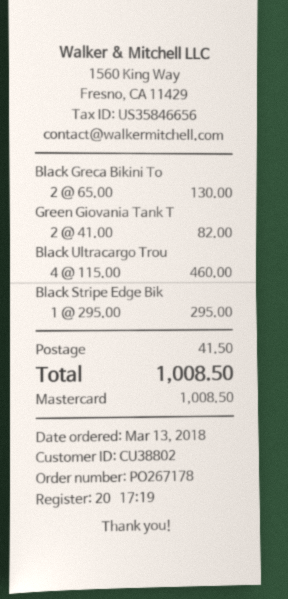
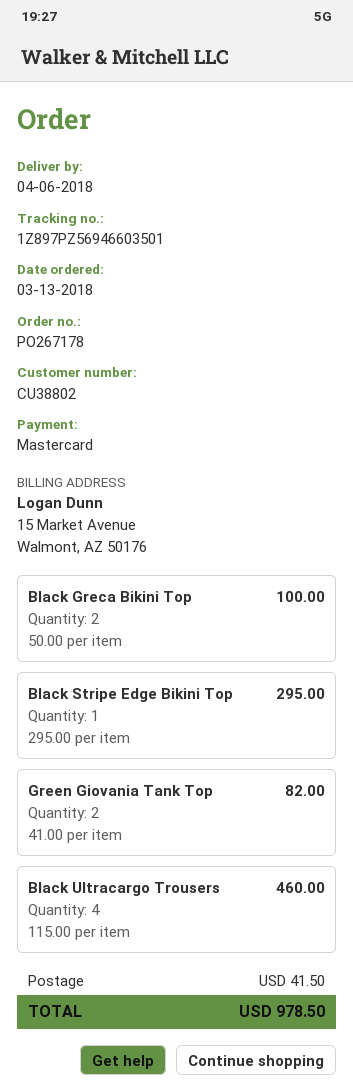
Black Greca Bikini To: 2 x 65.00 = 130.00 -> 2 x 50.00 = 100.00
total: 1008.50 -> 978.50

